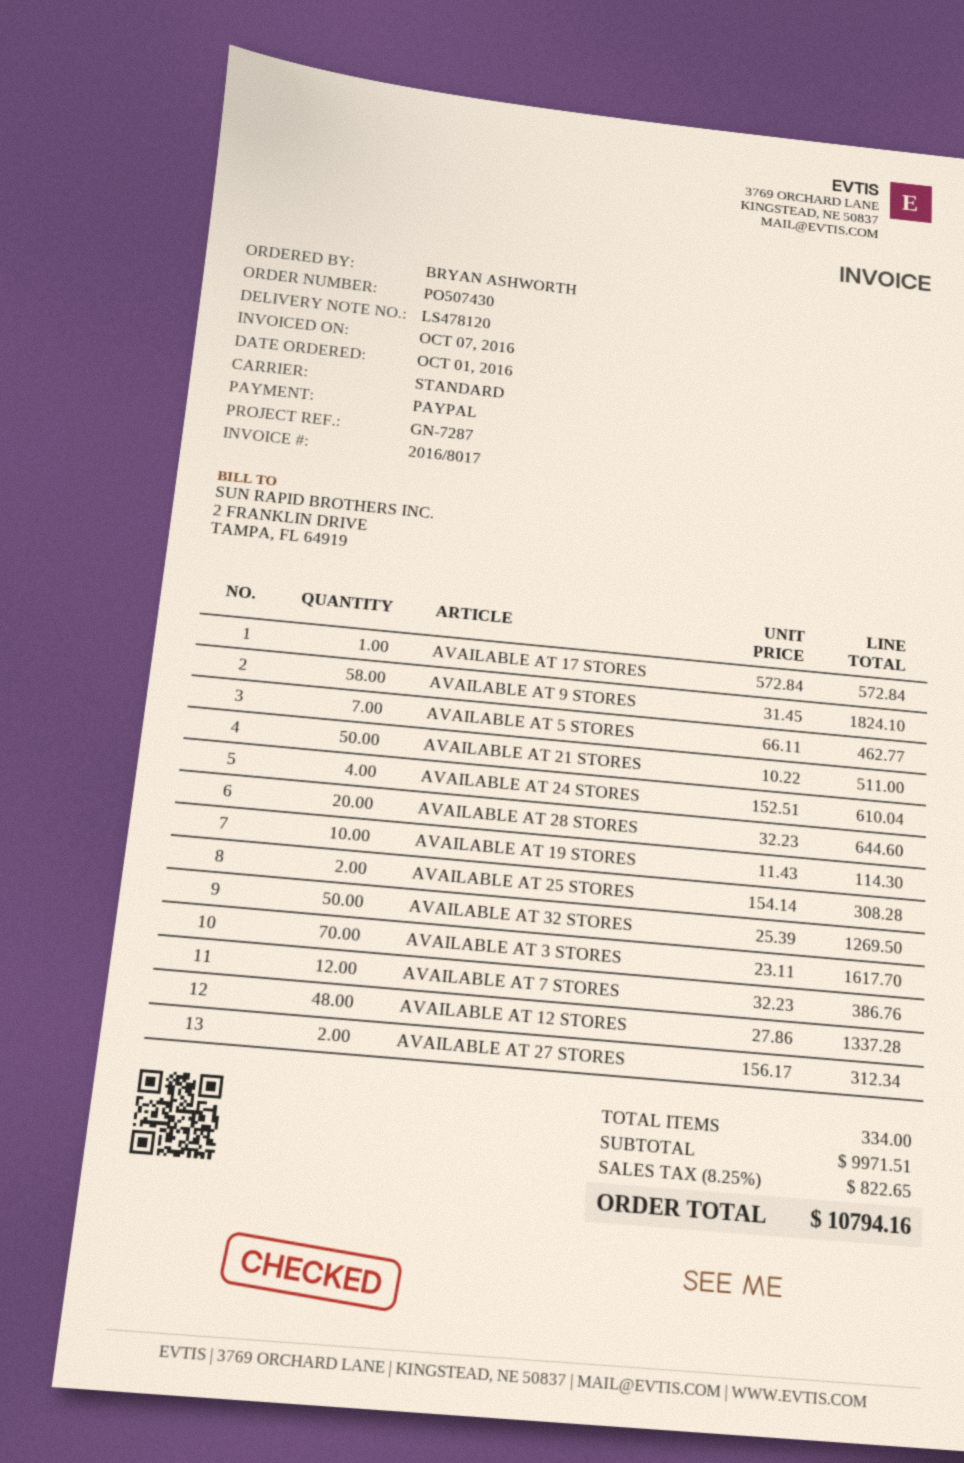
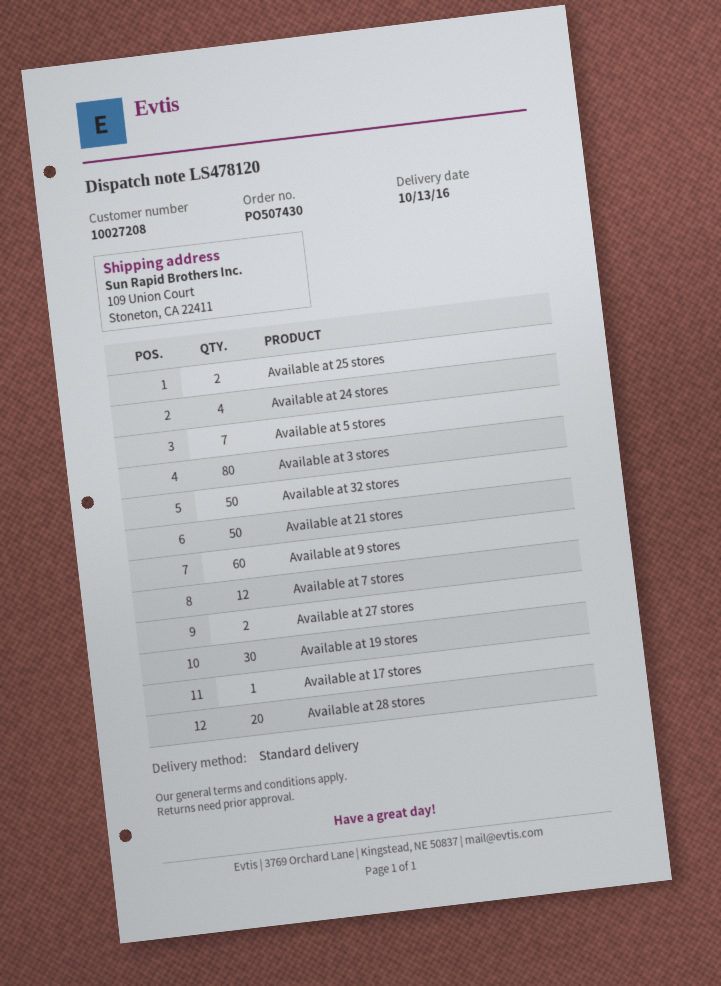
AVAILABLE AT 9 STORES: 58 -> 60
AVAILABLE AT 19 STORES: 10 -> 30
AVAILABLE AT 3 STORES: 70 -> 80
AVAILABLE AT 12 STORES: 48 -> none

